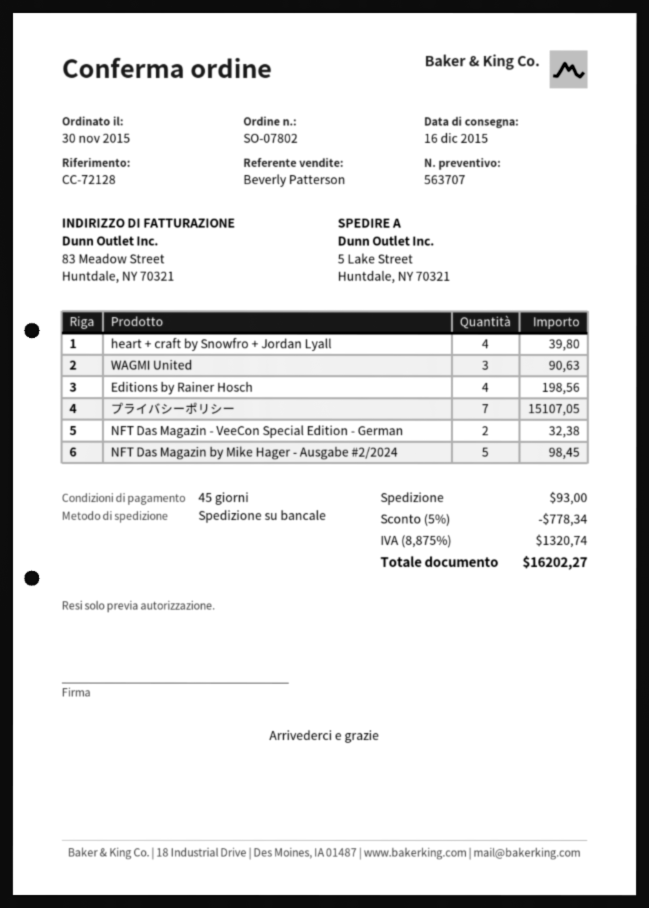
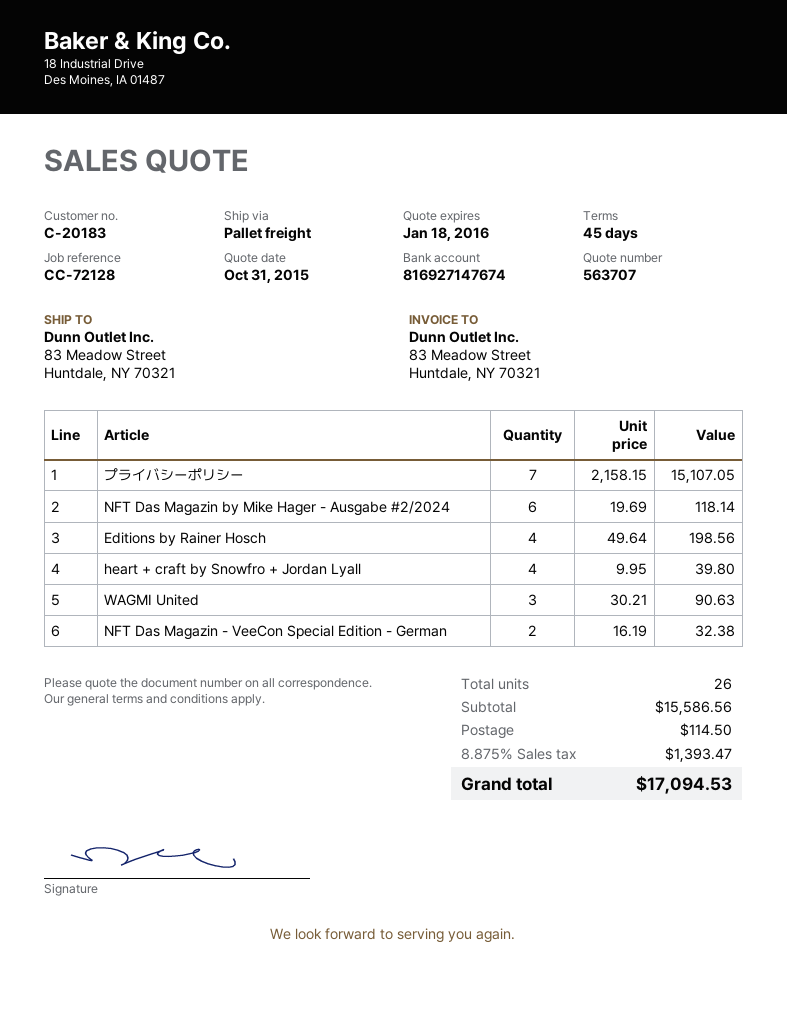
ship to: 5 Lake Street, Huntdale, NY 70321 -> 83 Meadow Street, Huntdale, NY 70321
NFT Das Magazin by Mike Hager - Ausgabe #2/2024: 5 for 98.45 -> 6 for 118.14
discount: 5% = 778.34 -> none
shipping: 93.00 -> 114.50
tax: 8.875% = 1320.74 -> 8.875% = 1393.47
total: 16202.27 -> 17094.53

